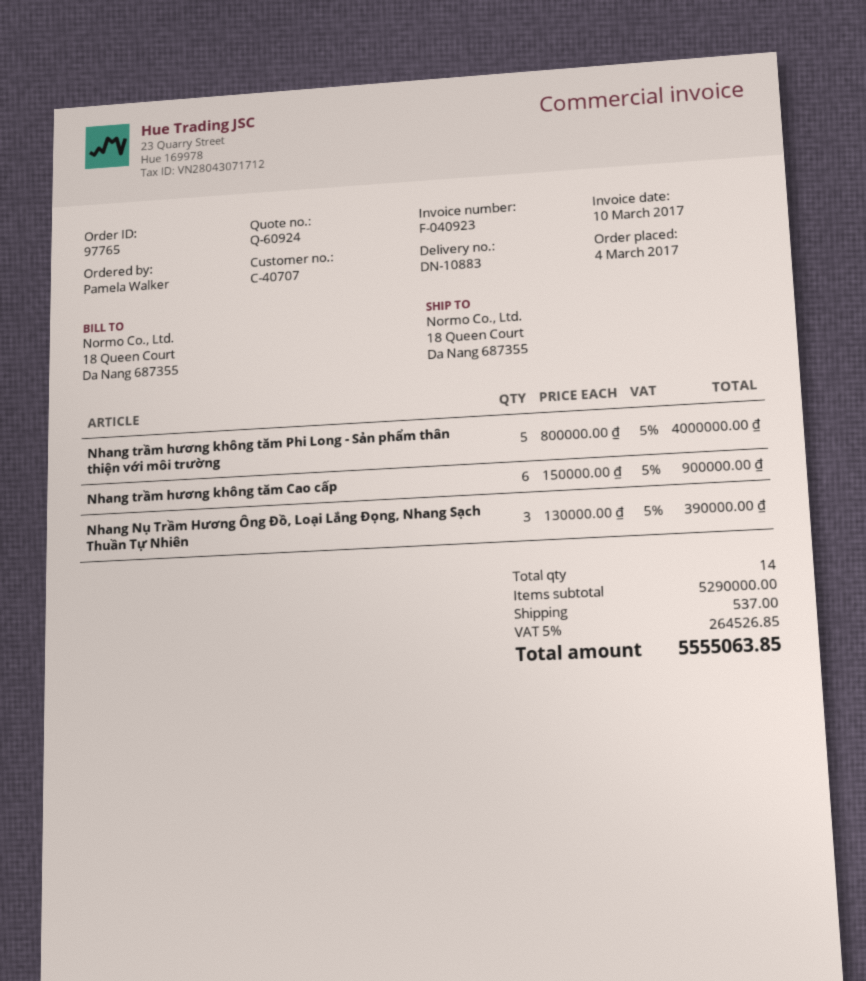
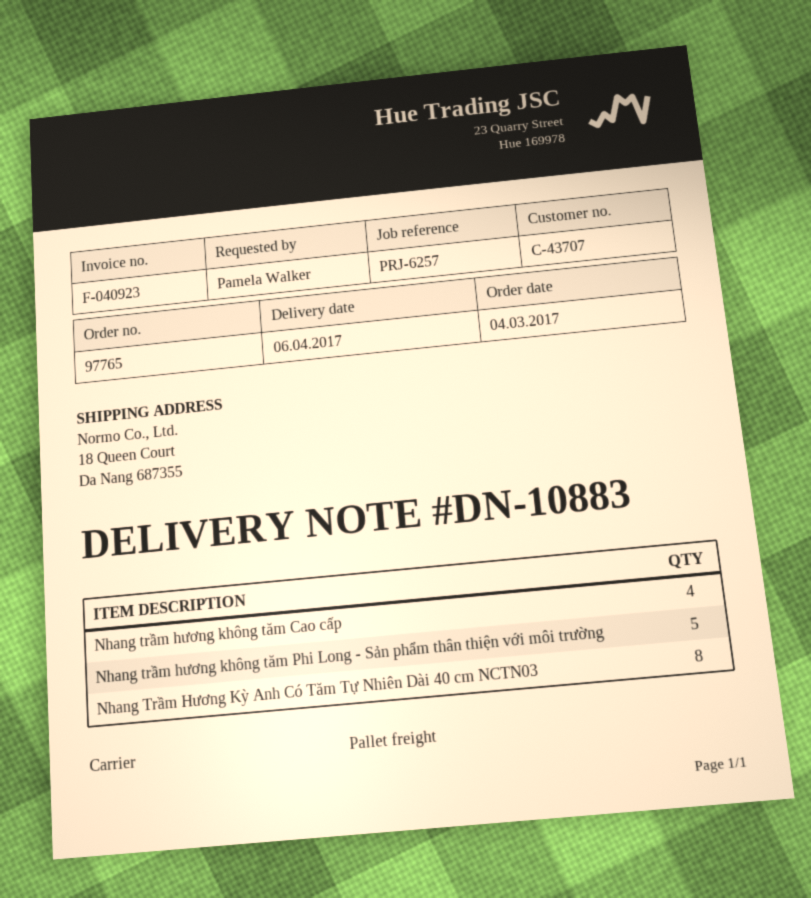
customer number: C-40707 -> C-43707
Nhang trầm hương không tăm Cao cấp: 6 -> 4
Nhang Nụ Trầm Hương Ông Đồ, Loại Lắng Đọng, Nhang Sạch Thuần Tự Nhiên: 3 -> none
Nhang Trầm Hương Kỳ Anh Có Tăm Tự Nhiên Dài 40 cm NCTN03: none -> 8

